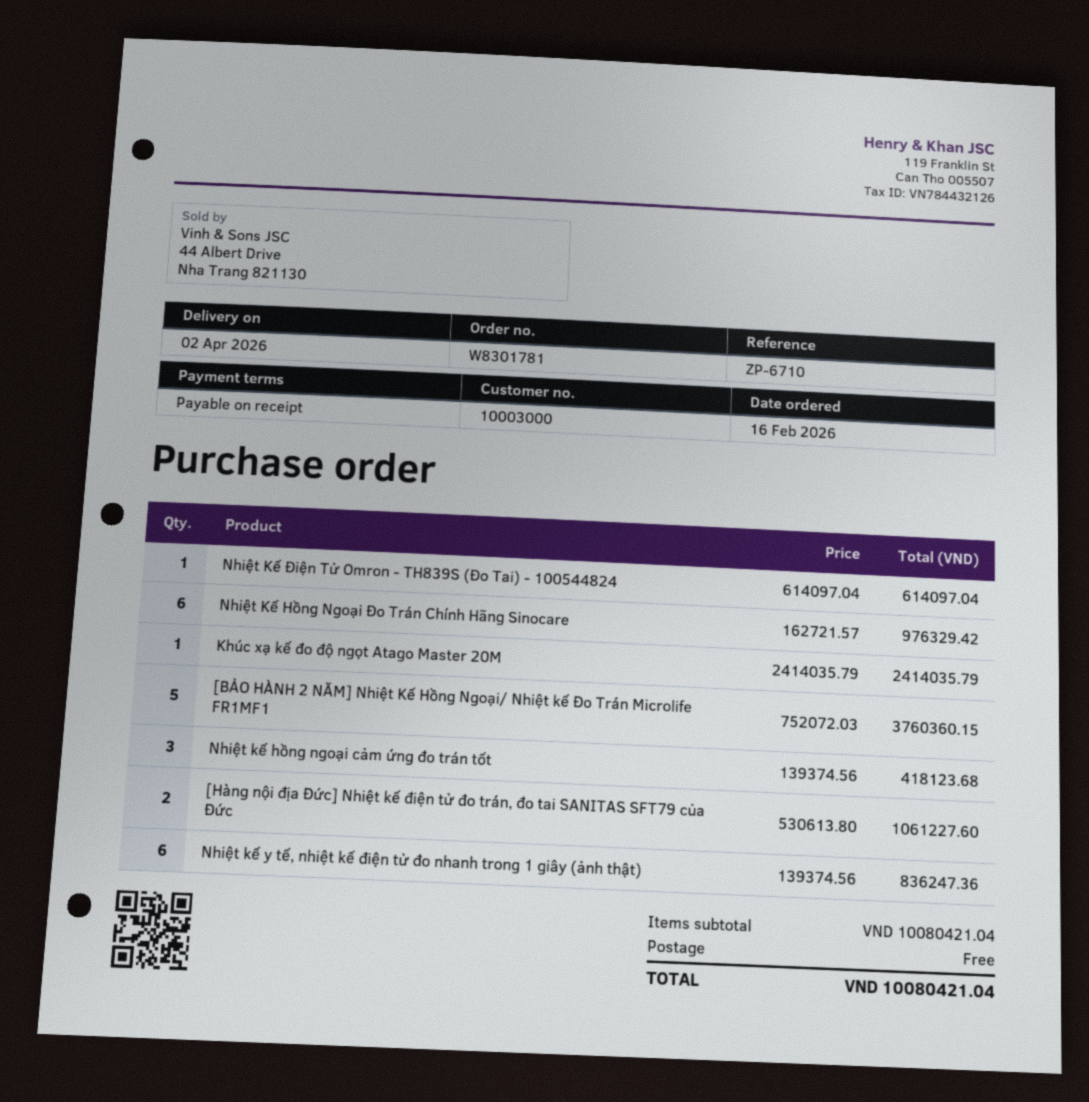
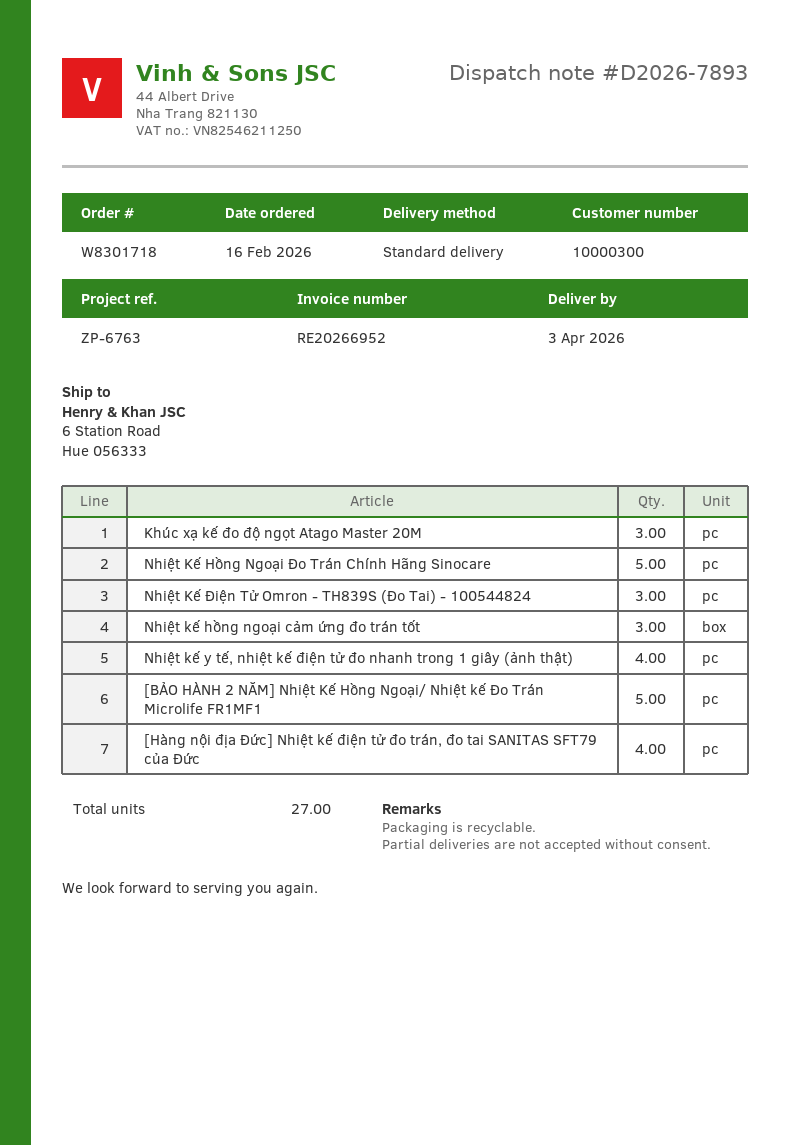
order number: W8301781 -> W8301718
delivery date: 2026-04-02 -> 2026-04-03
customer number: 10003000 -> 10000300
reference: ZP-6710 -> ZP-6763
Nhiệt Kế Điện Tử Omron - TH839S (Đo Tai) - 100544824: 1 -> 3
Nhiệt Kế Hồng Ngoại Đo Trán Chính Hãng Sinocare: 6 -> 5
Khúc xạ kế đo độ ngọt Atago Master 20M: 1 -> 3
[Hàng nội địa Đức] Nhiệt kế điện tử đo trán, đo tai SANITAS SFT79 của Đức: 2 -> 4
Nhiệt kế y tế, nhiệt kế điện tử đo nhanh trong 1 giây (ảnh thật): 6 -> 4

